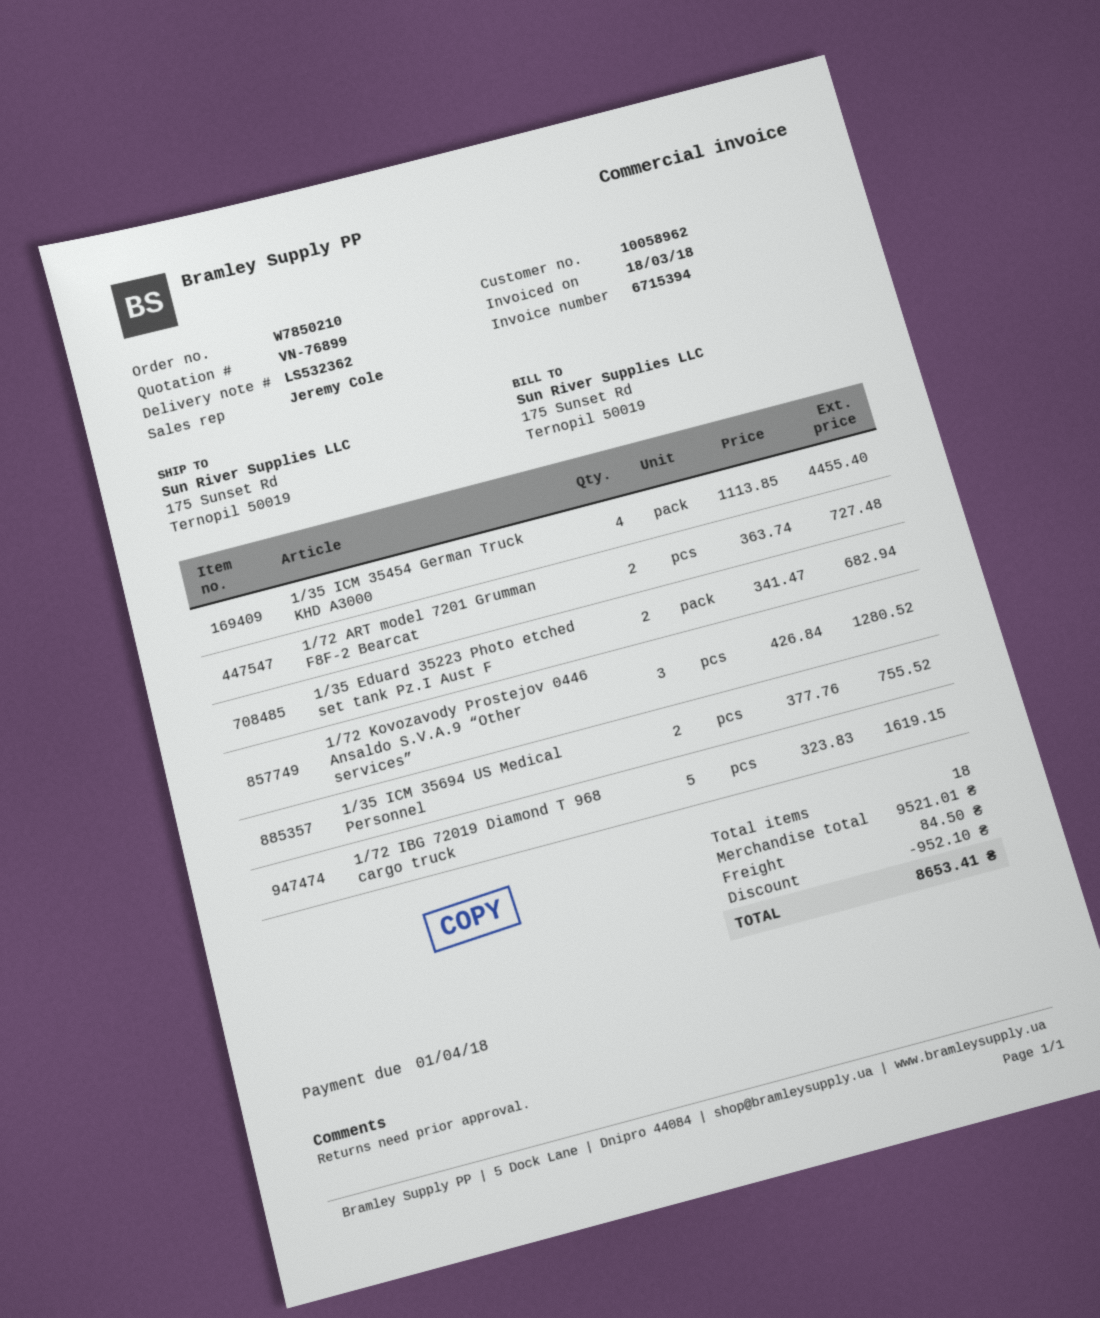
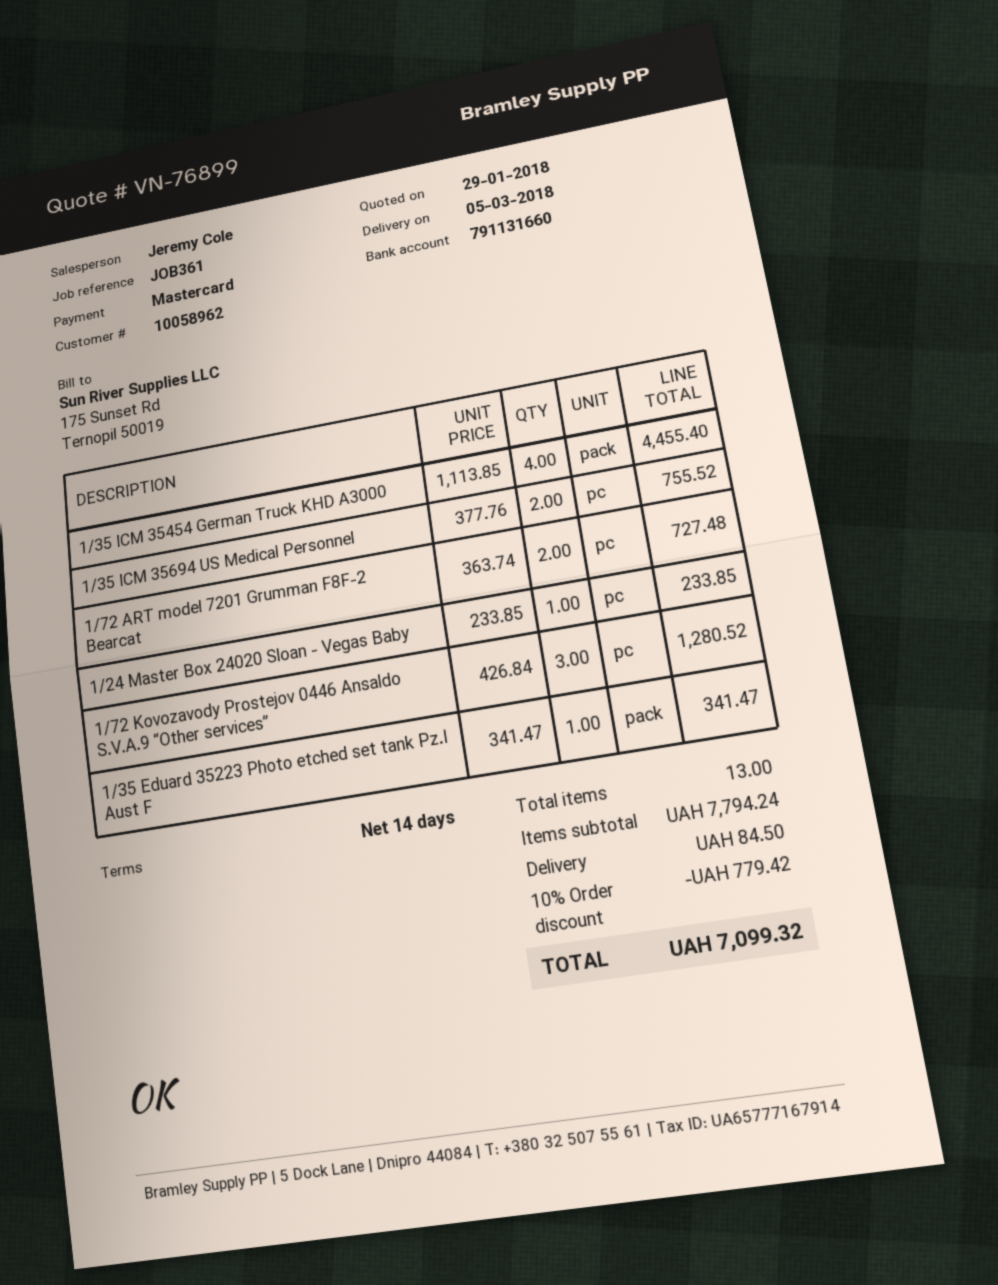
1/35 Eduard 35223 Photo etched set tank Pz.I Aust F: 2 x 341.47 = 682.94 -> 1 x 341.47 = 341.47
1/72 IBG 72019 Diamond T 968 cargo truck: 5 x 323.83 = 1619.15 -> none
1/24 Master Box 24020 Sloan - Vegas Baby: none -> 1 x 233.85 = 233.85
total quantity: 18 -> 13
subtotal: 9521.01 -> 7794.24
discount: 952.10 -> 779.42
total: 8653.41 -> 7099.32

